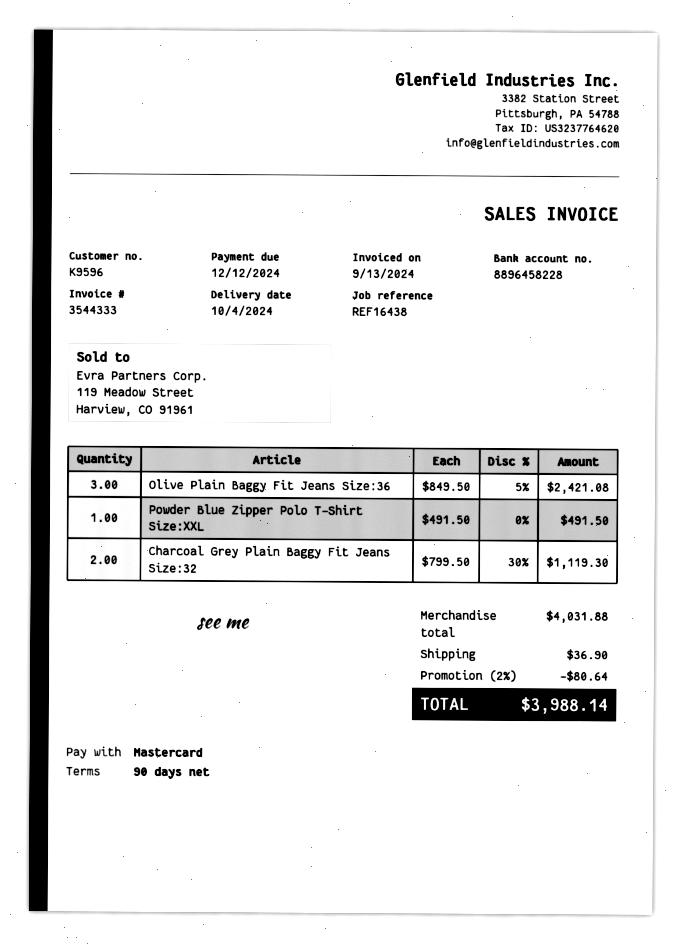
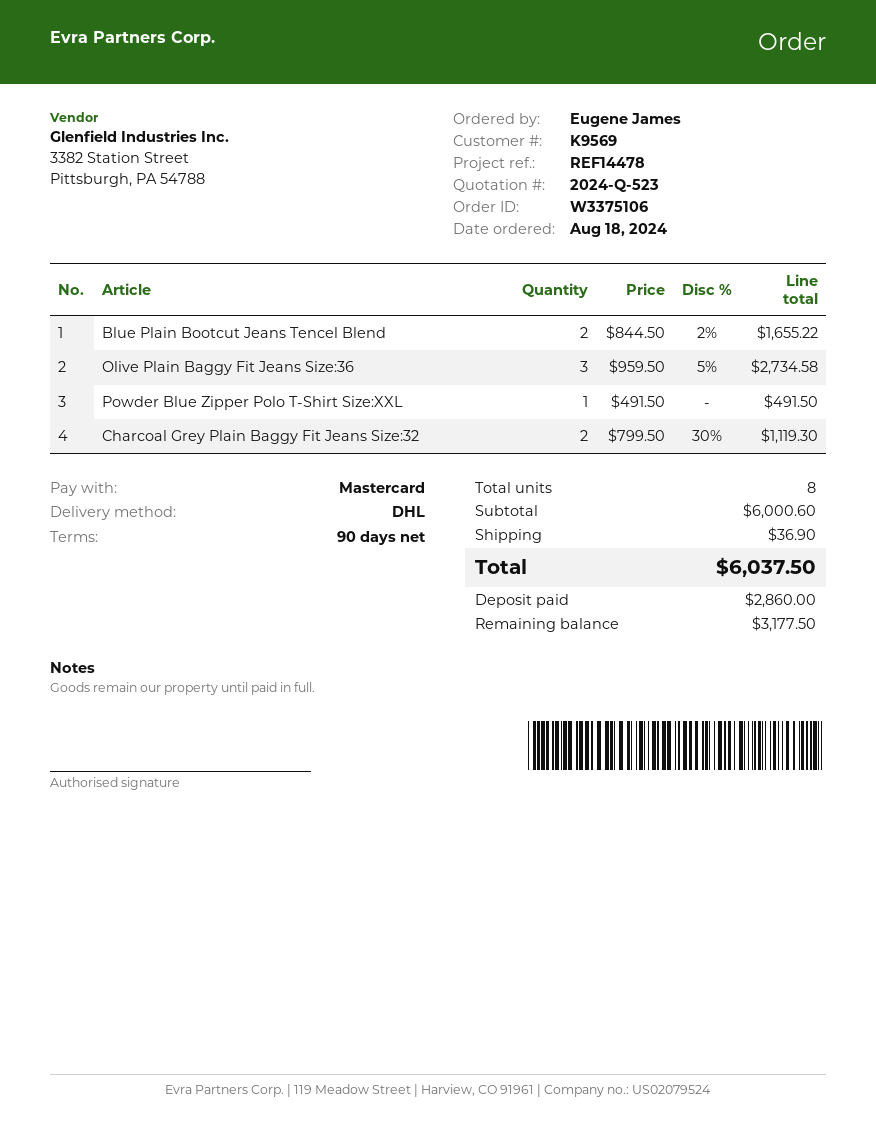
customer number: K9596 -> K9569
reference: REF16438 -> REF14478
Olive Plain Baggy Fit Jeans Size:36: 3 x 849.50 - 5% = 2421.08 -> 3 x 959.50 - 5% = 2734.58
Blue Plain Bootcut Jeans Tencel Blend: none -> 2 x 844.50 - 2% = 1655.22
subtotal: 4031.88 -> 6000.60
discount: 2% = 80.64 -> none
total: 3988.14 -> 6037.50

